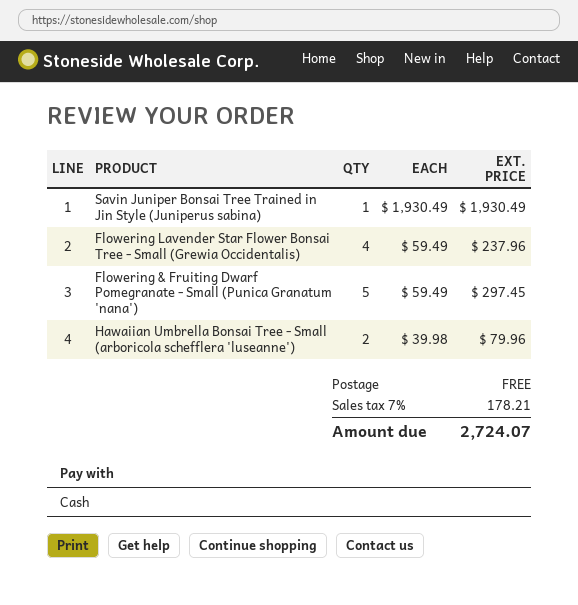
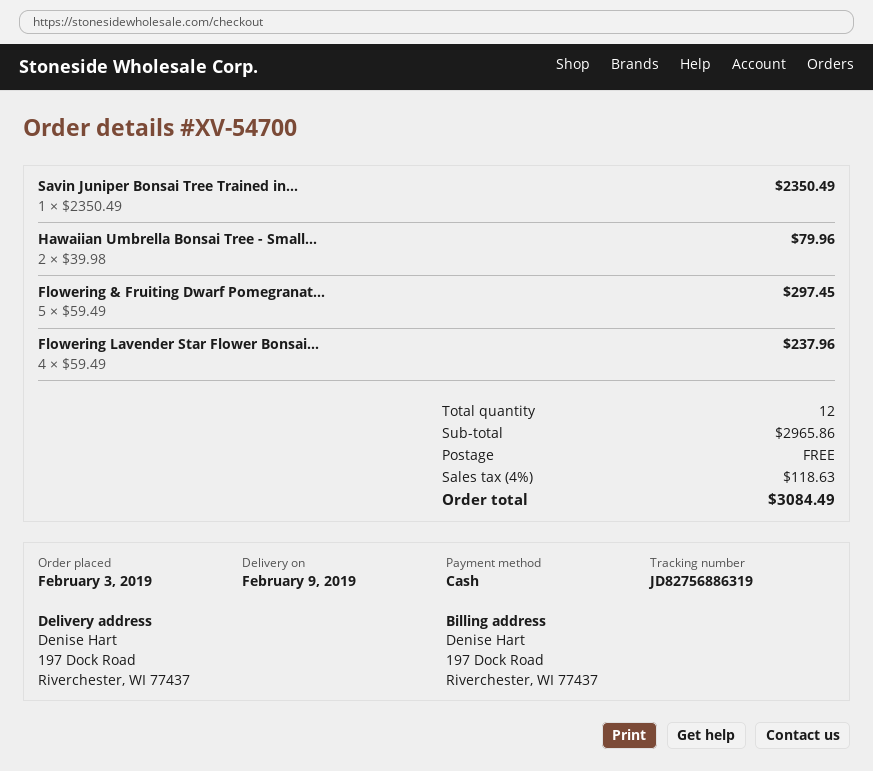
Savin Juniper Bonsai Tree Trained in Jin Style (Juniperus sabina): 1 x 1930.49 = 1930.49 -> 1 x 2350.49 = 2350.49
tax: 7% = 178.21 -> 4% = 118.63
total: 2724.07 -> 3084.49

